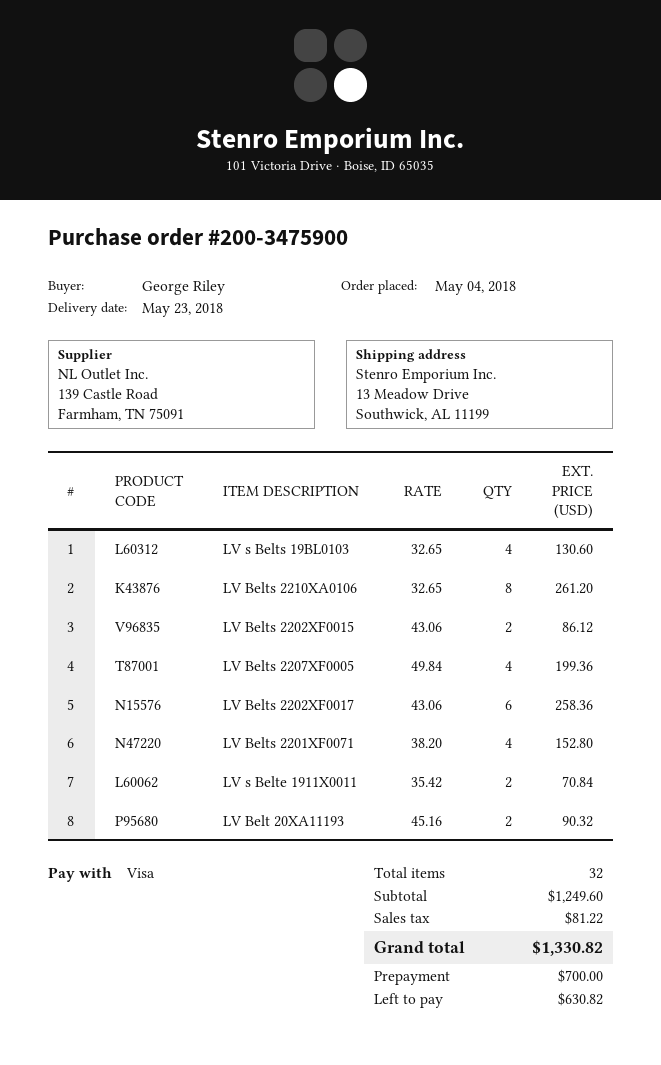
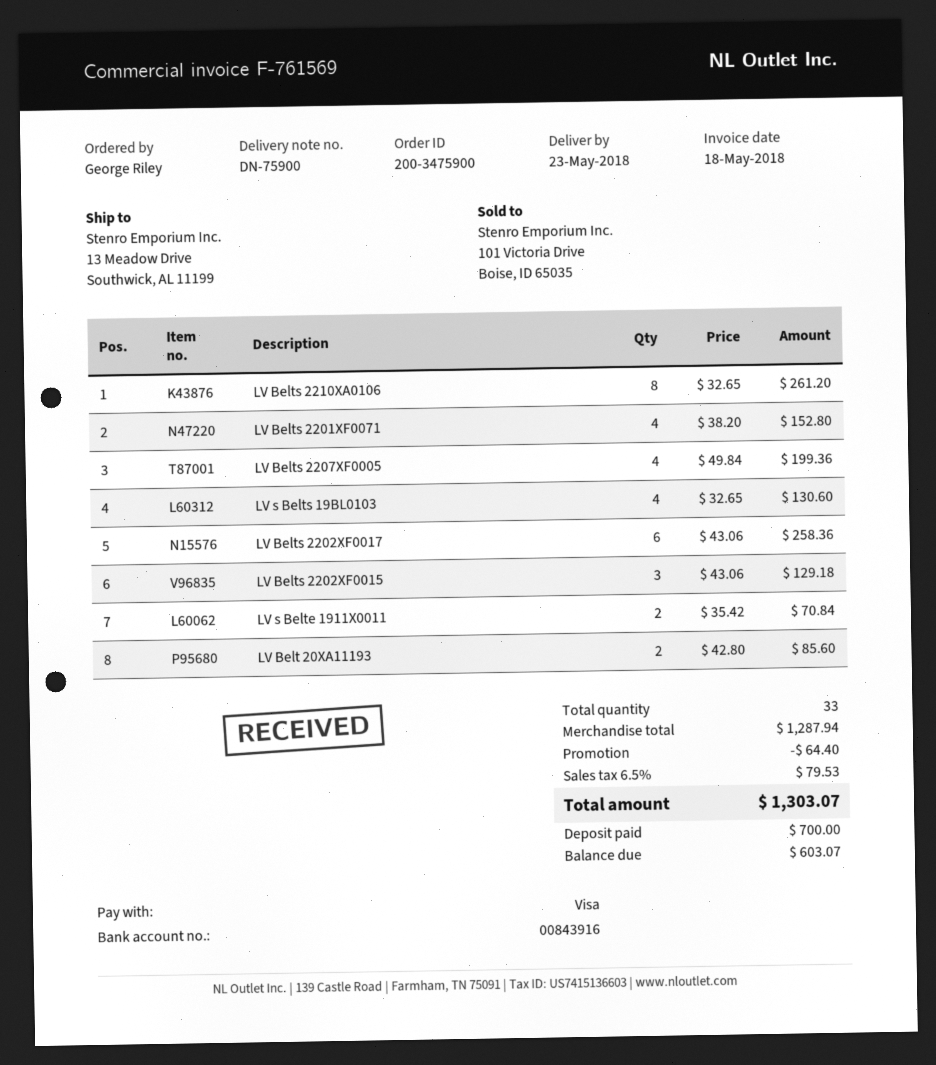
LV Belts 2202XF0015: 2 x 43.06 = 86.12 -> 3 x 43.06 = 129.18
LV Belt 20XA11193: 2 x 45.16 = 90.32 -> 2 x 42.80 = 85.60
total quantity: 32 -> 33
subtotal: 1249.60 -> 1287.94
discount: none -> 64.40
tax: 81.22 -> 79.53
total: 1330.82 -> 1303.07
balance: 630.82 -> 603.07

